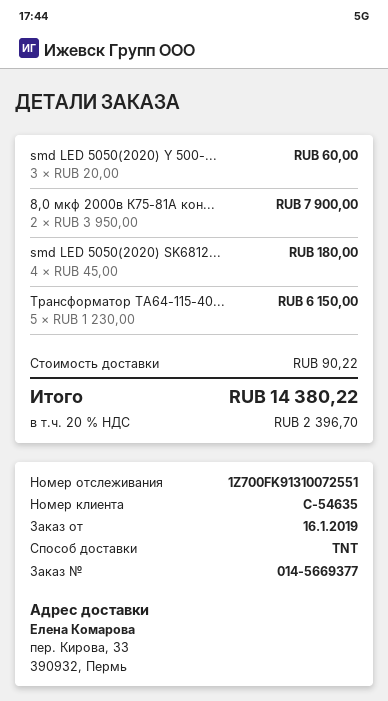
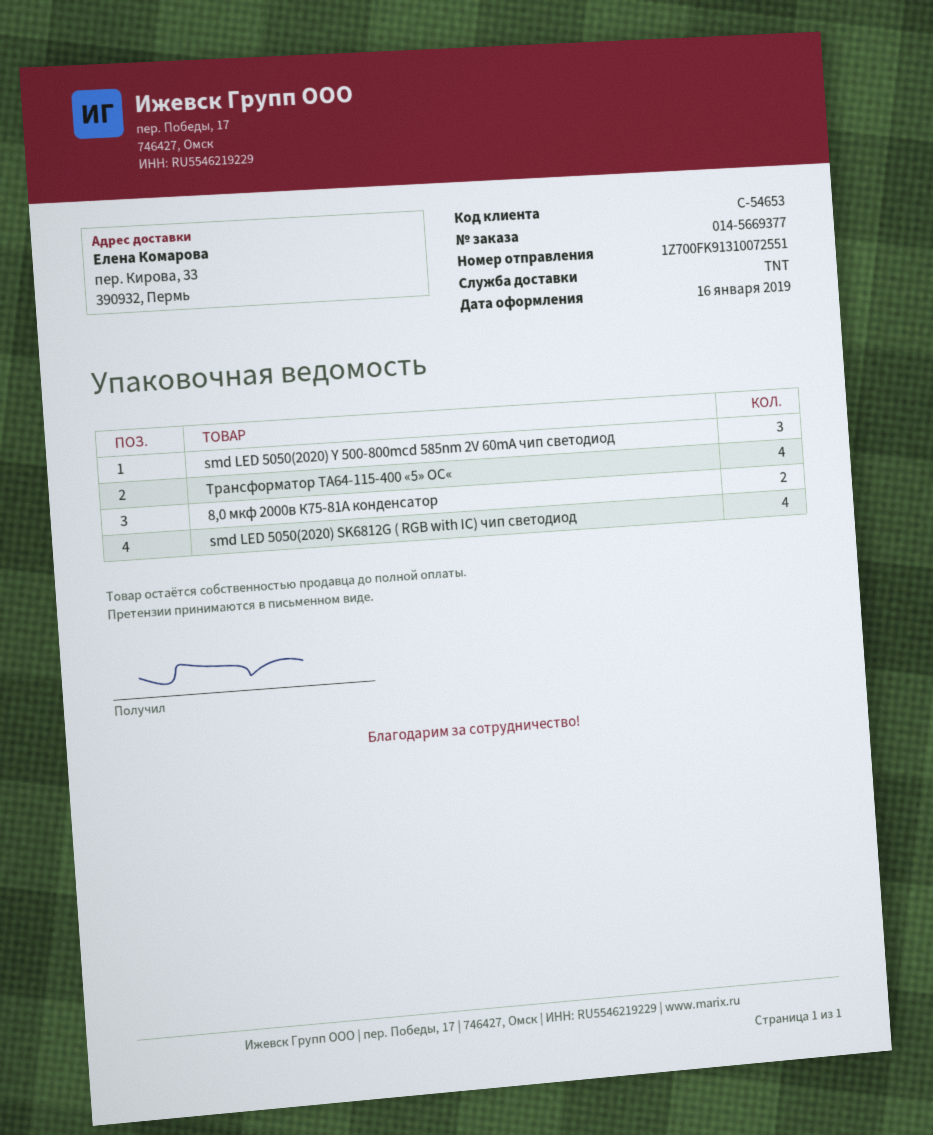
customer number: C-54635 -> C-54653
Трансформатор ТА64-115-40...: 5 -> 4

